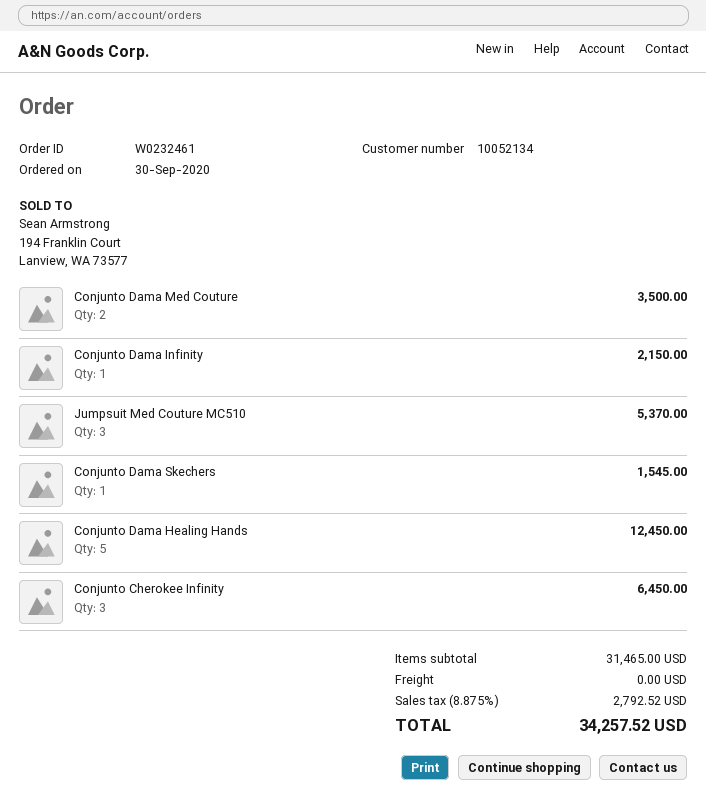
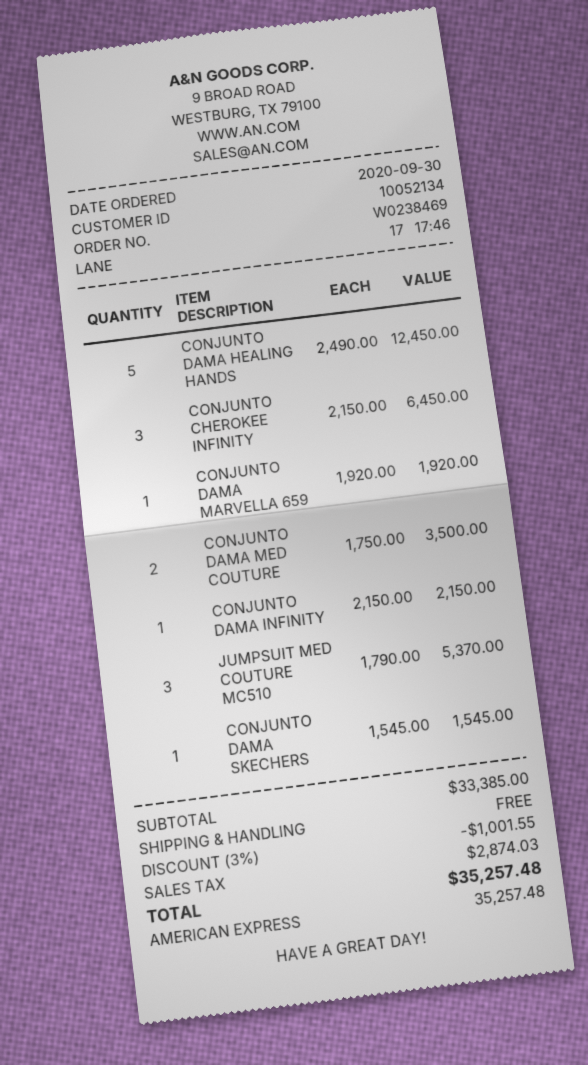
order number: W0232461 -> W0238469
CONJUNTO DAMA MARVELLA 659: none -> 1 for 1920.00
subtotal: 31465.00 -> 33385.00
discount: none -> 3% = 1001.55
tax: 2792.52 -> 2874.03
total: 34257.52 -> 35257.48

